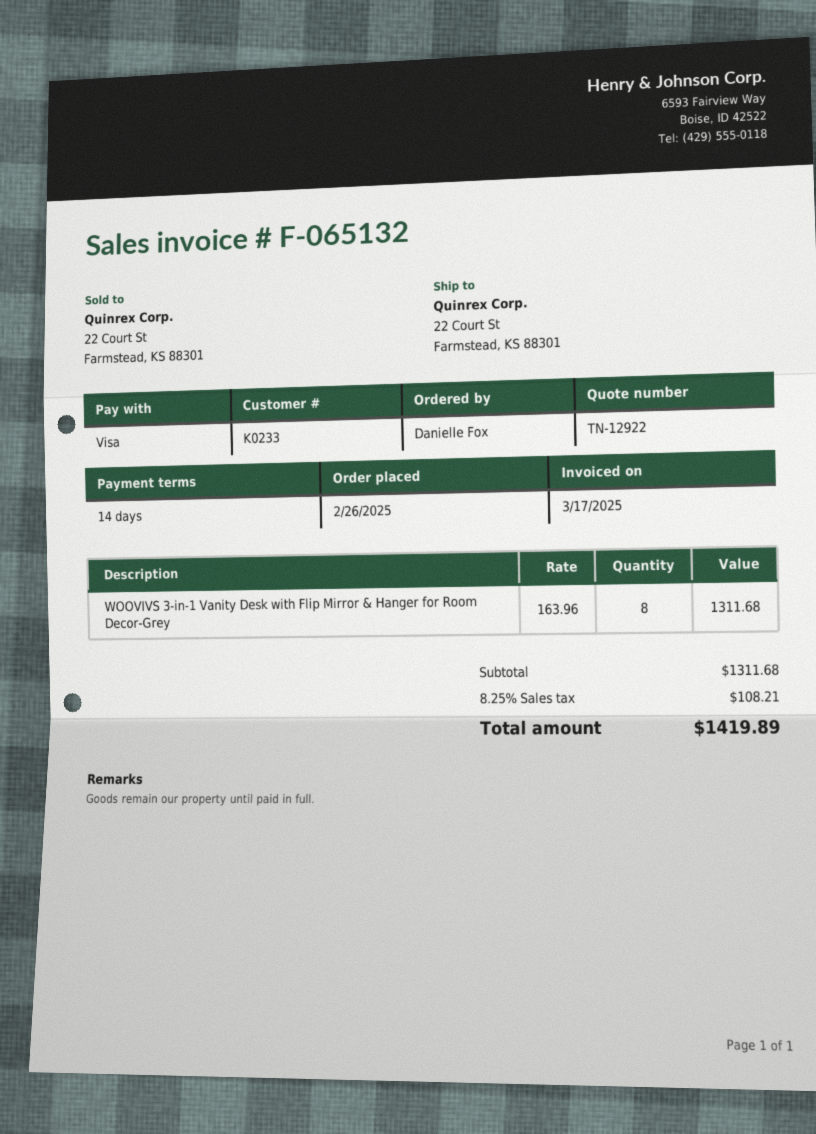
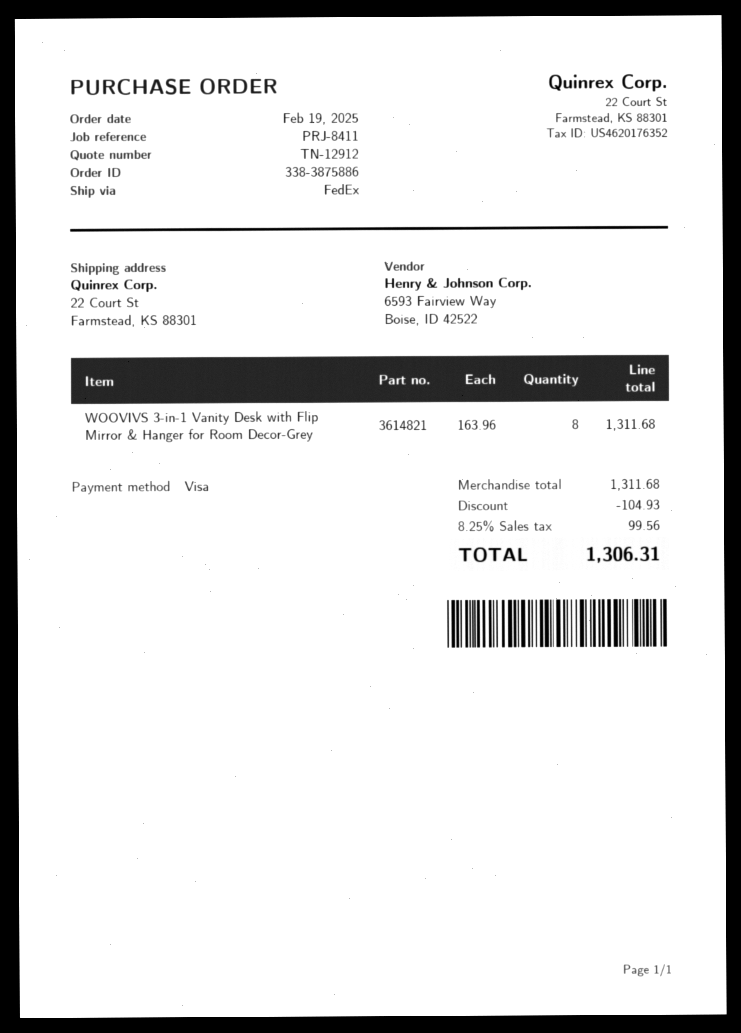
quote number: TN-12922 -> TN-12912
order date: 2025-02-26 -> 2025-02-19
discount: none -> 104.93
tax: 8.25% = 108.21 -> 8.25% = 99.56
total: 1419.89 -> 1306.31

